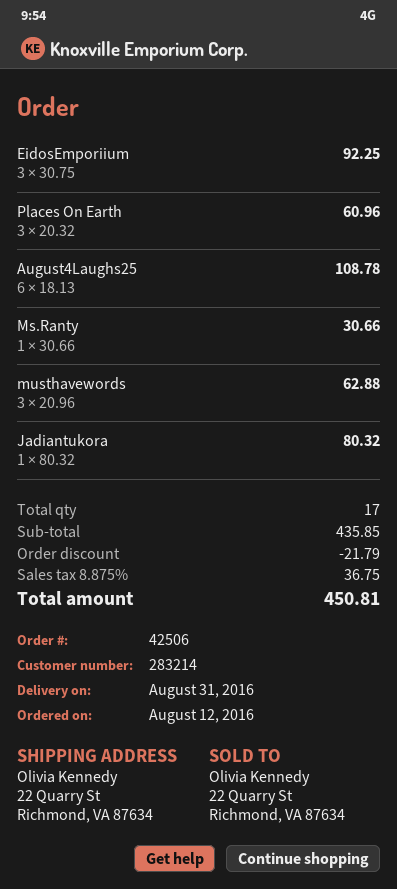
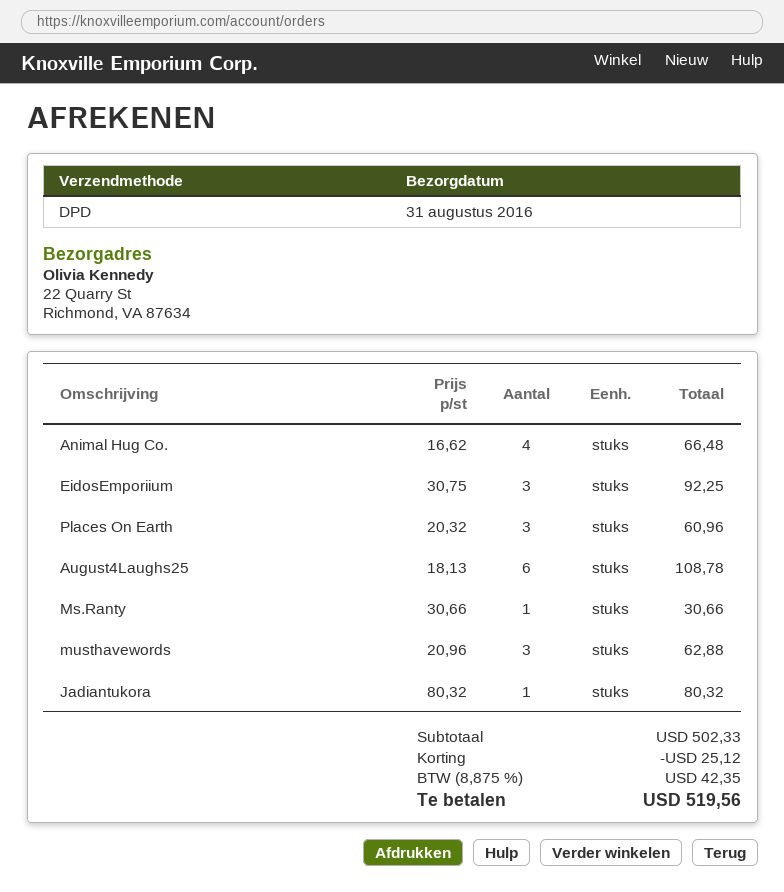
Animal Hug Co.: none -> 4 x 16.62 = 66.48
subtotal: 435.85 -> 502.33
discount: 21.79 -> 25.12
tax: 8.875% = 36.75 -> 8.875% = 42.35
total: 450.81 -> 519.56

